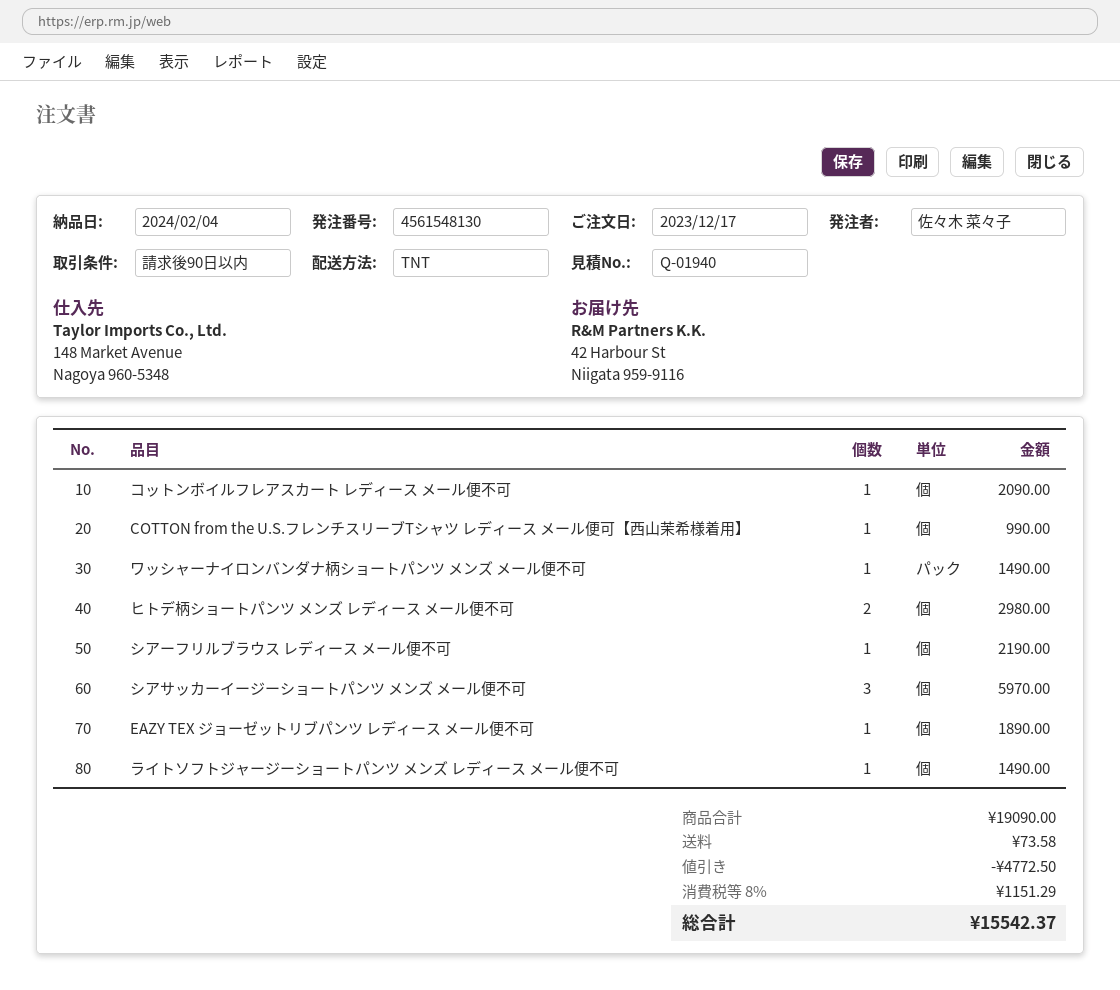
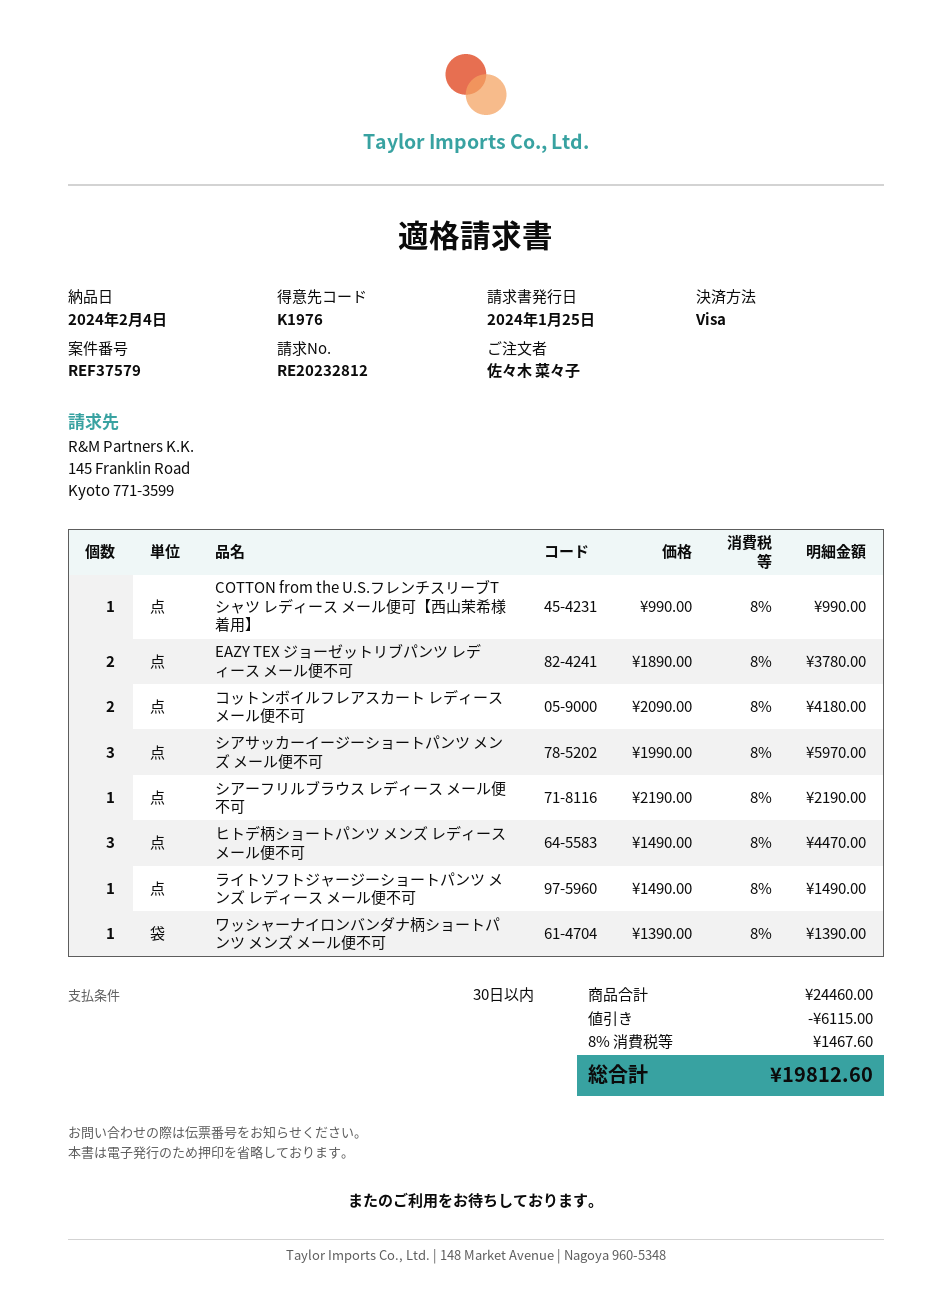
payment terms: 90 days -> 30 days
コットンボイルフレアスカート レディース メール便不可: 1 for 2090.00 -> 2 for 4180.00
ワッシャーナイロンバンダナ柄ショートパンツ メンズ メール便不可: 1 for 1490.00 -> 1 for 1390.00
ヒトデ柄ショートパンツ メンズ レディース メール便不可: 2 for 2980.00 -> 3 for 4470.00
EAZY TEX ジョーゼットリブパンツ レディース メール便不可: 1 for 1890.00 -> 2 for 3780.00
subtotal: 19090.00 -> 24460.00
discount: 4772.50 -> 6115.00
shipping: 73.58 -> none
tax: 8% = 1151.29 -> 8% = 1467.60
total: 15542.37 -> 19812.60

